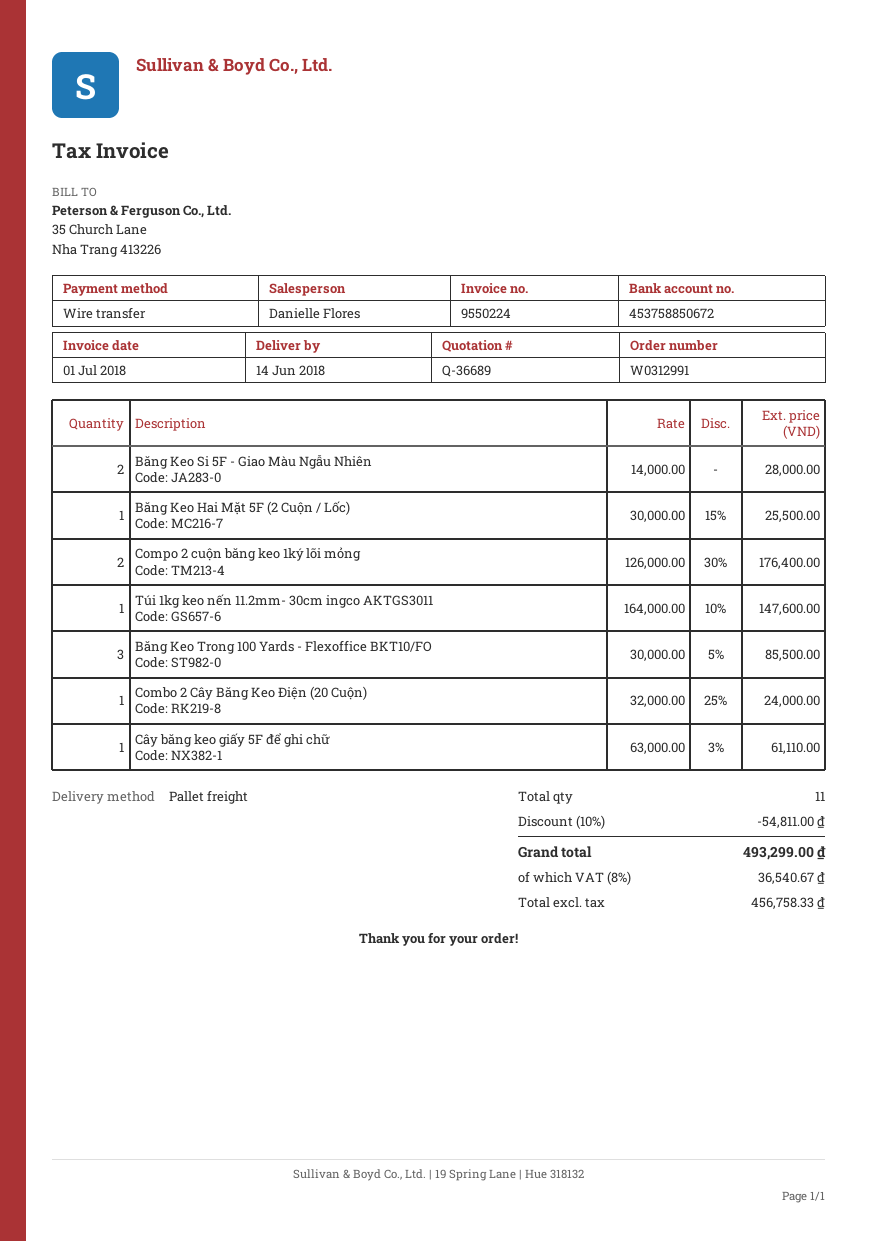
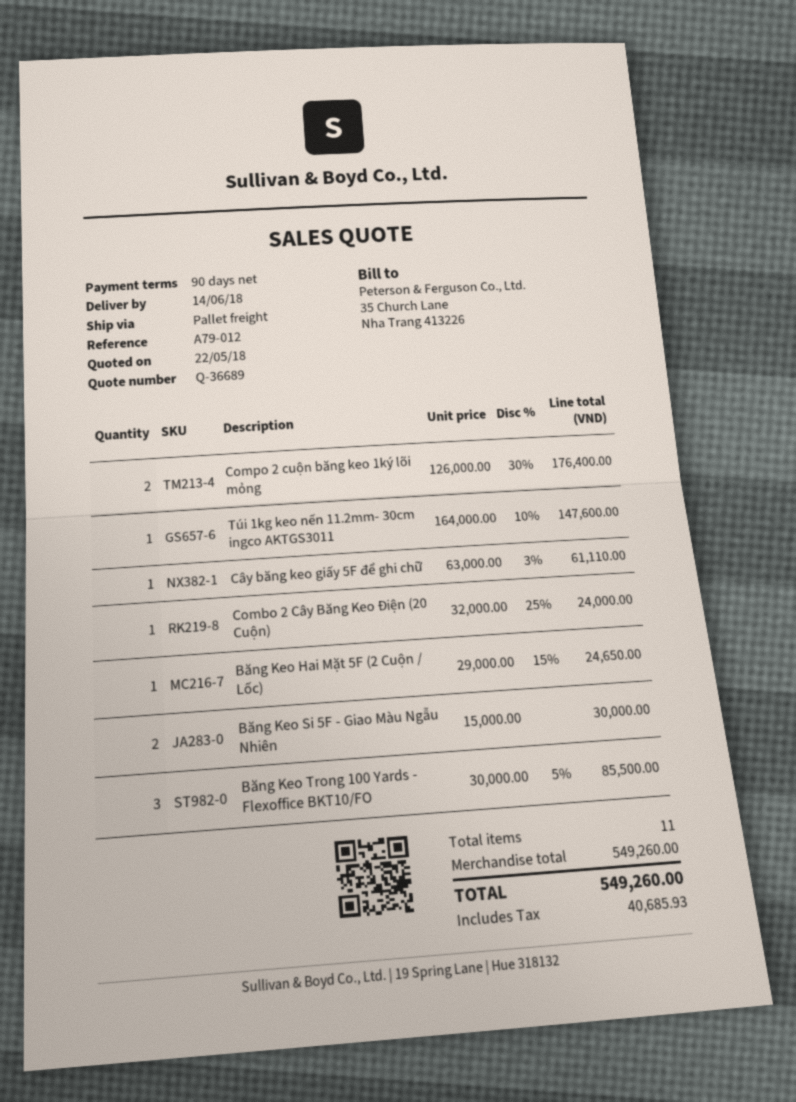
Băng Keo Si 5F - Giao Màu Ngẫu Nhiên: 2 x 14000.00 = 28000.00 -> 2 x 15000.00 = 30000.00
Băng Keo Hai Mặt 5F (2 Cuộn / Lốc): 1 x 30000.00 - 15% = 25500.00 -> 1 x 29000.00 - 15% = 24650.00
discount: 10% = 54811.00 -> none
tax: 36540.67 -> 40685.93
total: 493299.00 -> 549260.00

